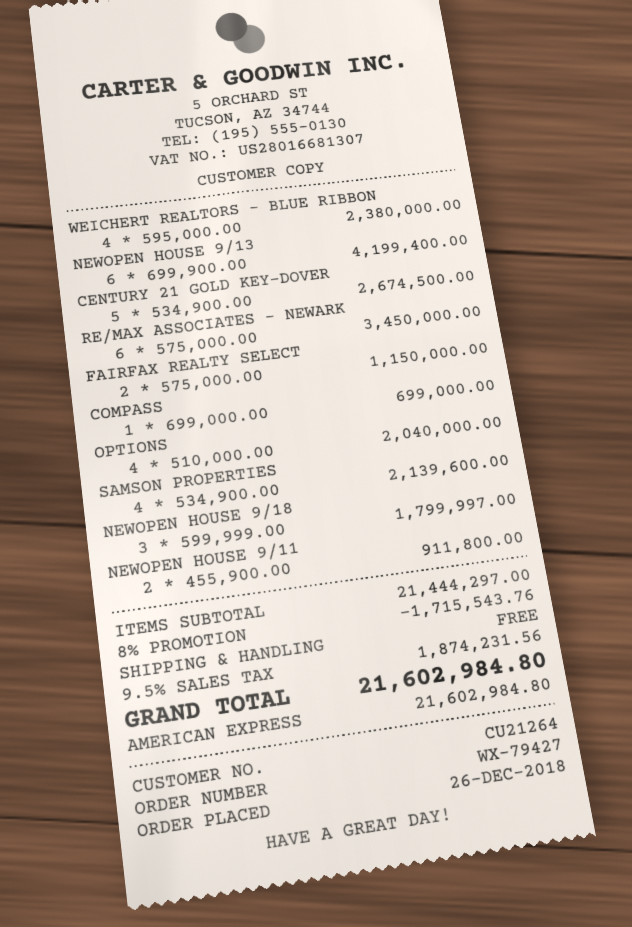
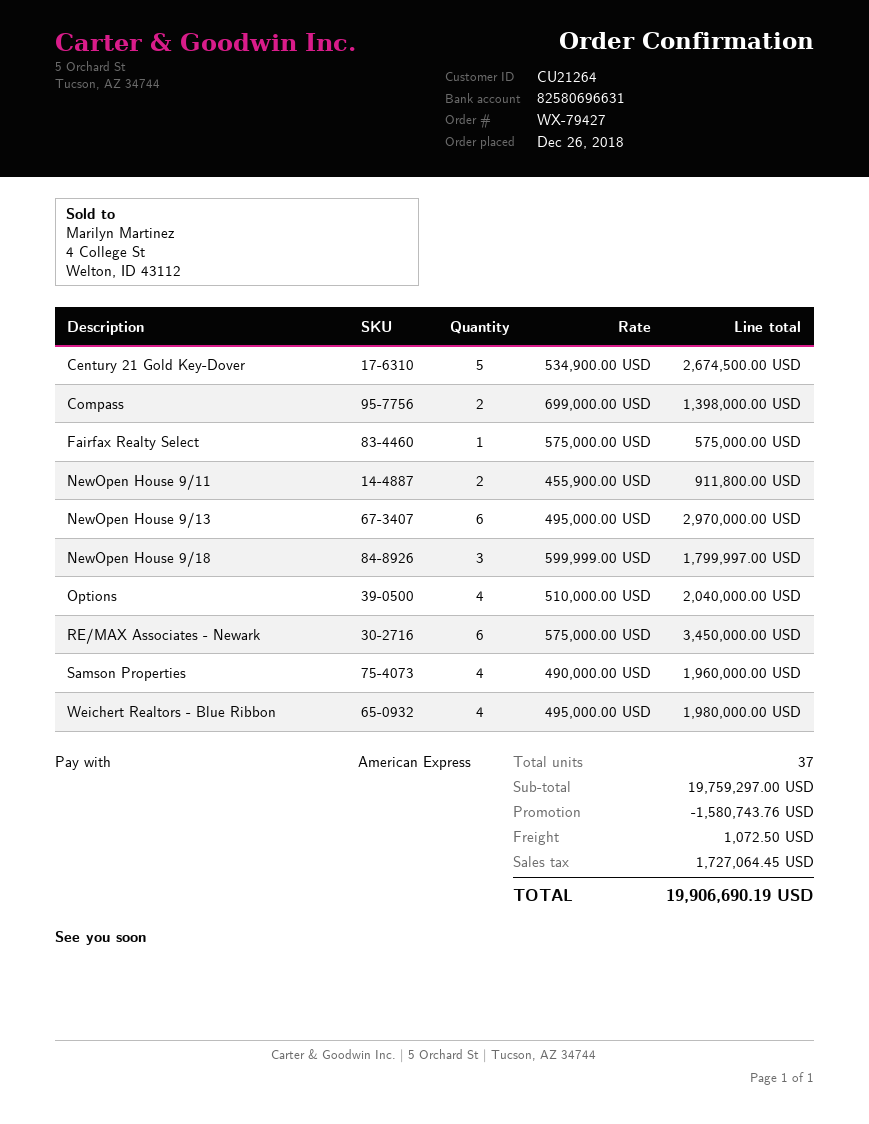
WEICHERT REALTORS - BLUE RIBBON: 4 x 595000.00 = 2380000.00 -> 4 x 495000.00 = 1980000.00
NEWOPEN HOUSE 9/13: 6 x 699900.00 = 4199400.00 -> 6 x 495000.00 = 2970000.00
FAIRFAX REALTY SELECT: 2 x 575000.00 = 1150000.00 -> 1 x 575000.00 = 575000.00
COMPASS: 1 x 699000.00 = 699000.00 -> 2 x 699000.00 = 1398000.00
SAMSON PROPERTIES: 4 x 534900.00 = 2139600.00 -> 4 x 490000.00 = 1960000.00
subtotal: 21444297.00 -> 19759297.00
discount: 1715543.76 -> 1580743.76
shipping: 0.00 -> 1072.50
tax: 1874231.56 -> 1727064.45
total: 21602984.80 -> 19906690.19

